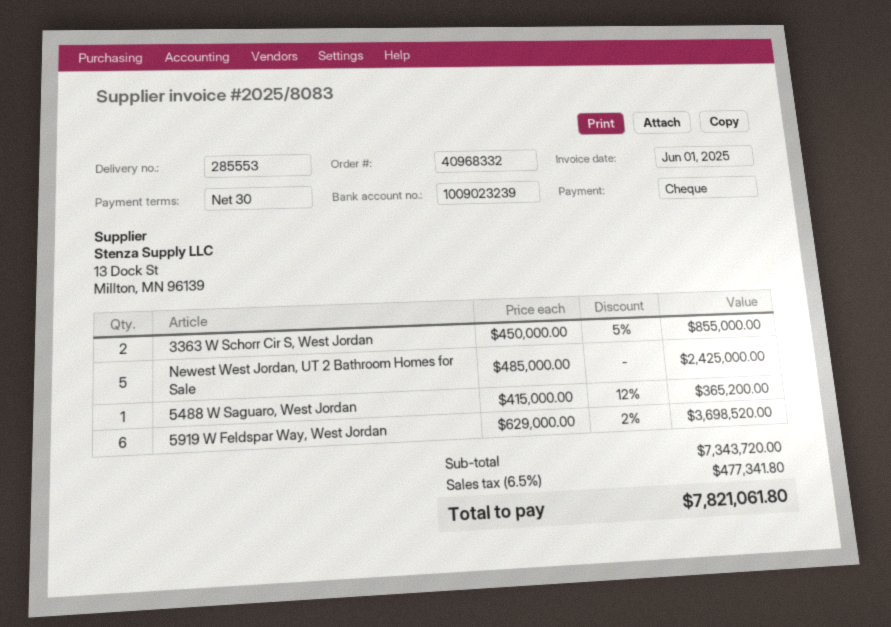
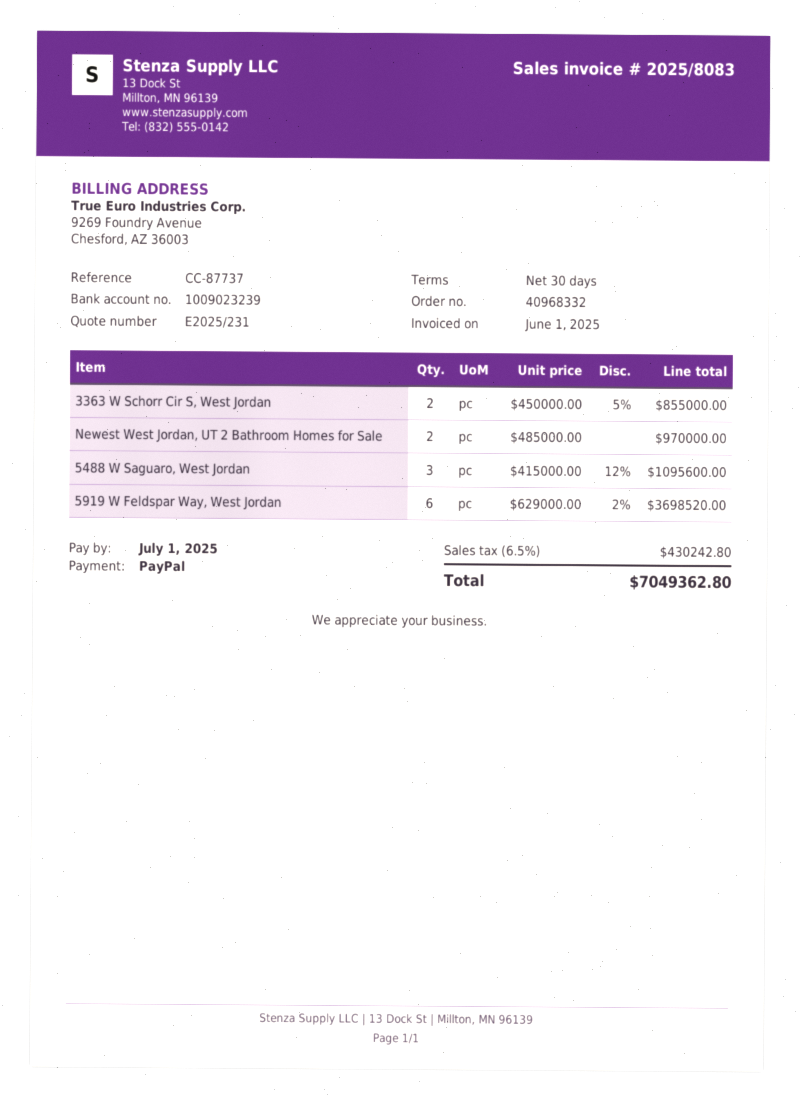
payment method: cheque -> PayPal
Newest West Jordan, UT 2 Bathroom Homes for Sale: 5 x 485000.00 = 2425000.00 -> 2 x 485000.00 = 970000.00
5488 W Saguaro, West Jordan: 1 x 415000.00 - 12% = 365200.00 -> 3 x 415000.00 - 12% = 1095600.00
tax: 6.5% = 477341.80 -> 6.5% = 430242.80
total: 7821061.80 -> 7049362.80

